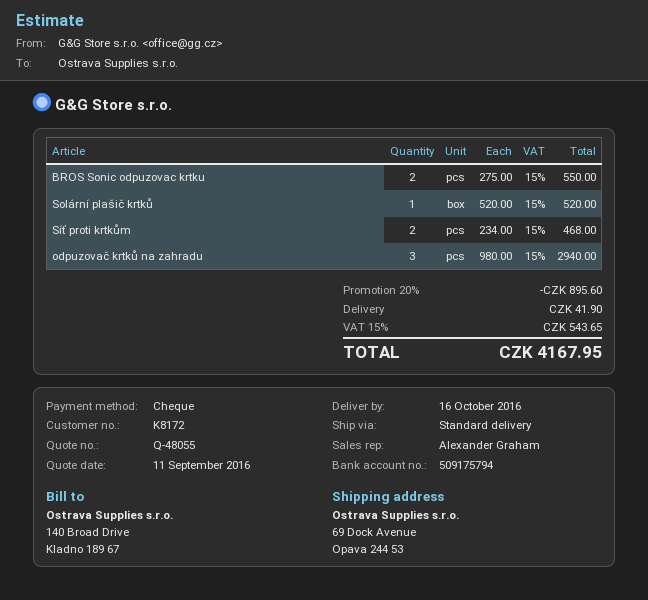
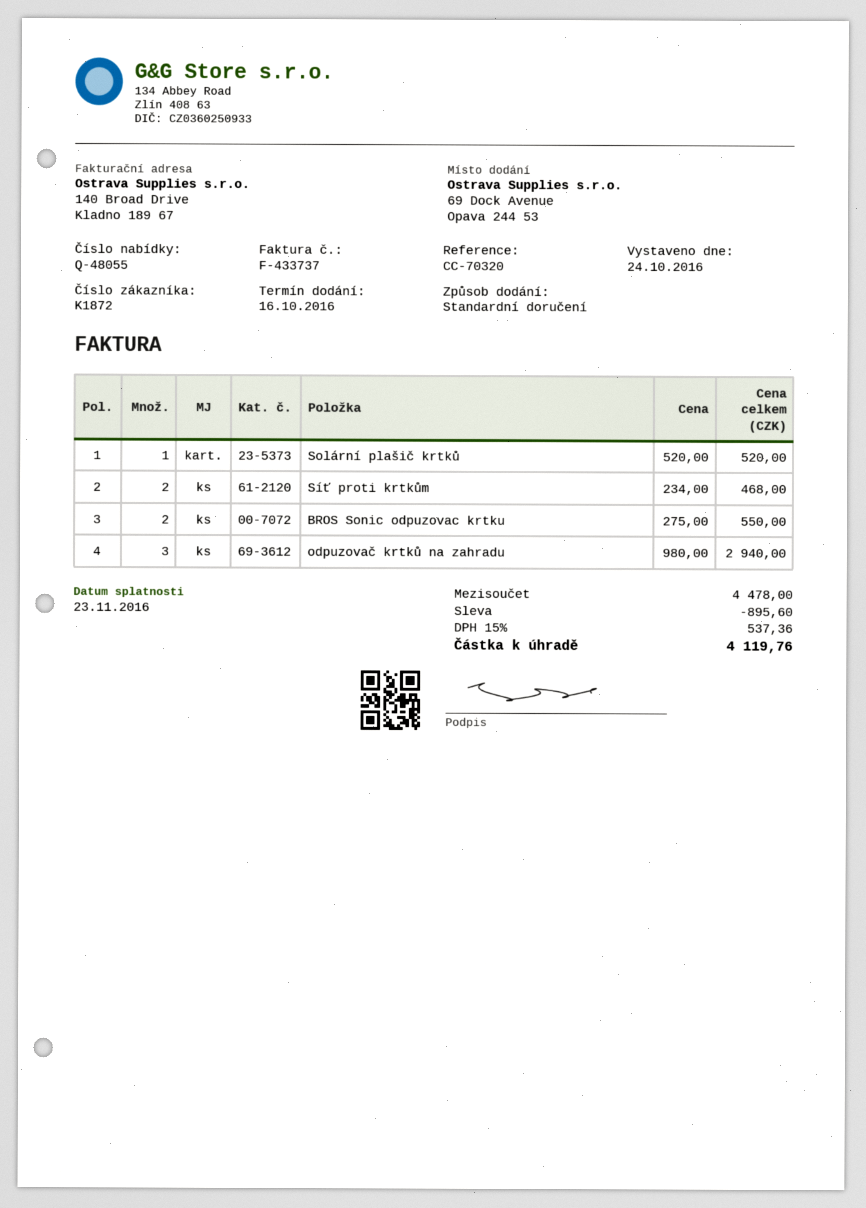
customer number: K8172 -> K1872
shipping: 41.90 -> none
tax: 15% = 543.65 -> 15% = 537.36
total: 4167.95 -> 4119.76

